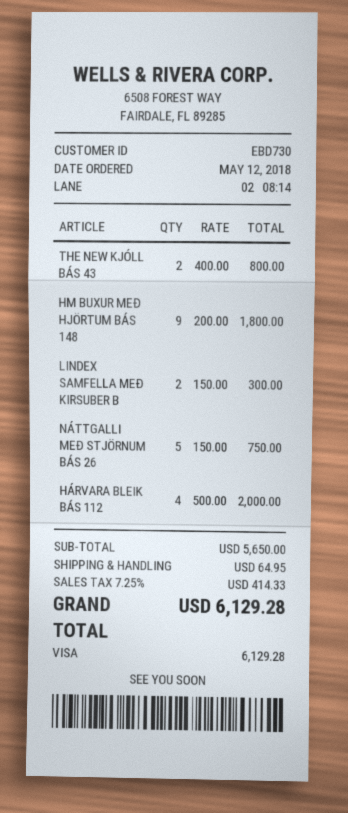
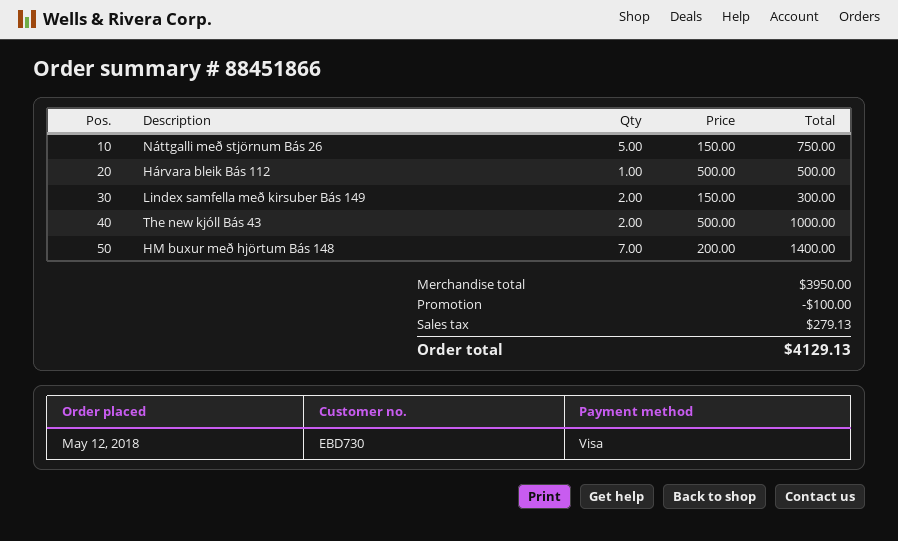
THE NEW KJÓLL BÁS 43: 2 x 400.00 = 800.00 -> 2 x 500.00 = 1000.00
HM BUXUR MEÐ HJÖRTUM BÁS 148: 9 x 200.00 = 1800.00 -> 7 x 200.00 = 1400.00
HÁRVARA BLEIK BÁS 112: 4 x 500.00 = 2000.00 -> 1 x 500.00 = 500.00
subtotal: 5650.00 -> 3950.00
discount: none -> 100.00
shipping: 64.95 -> none
tax: 414.33 -> 279.13
total: 6129.28 -> 4129.13

